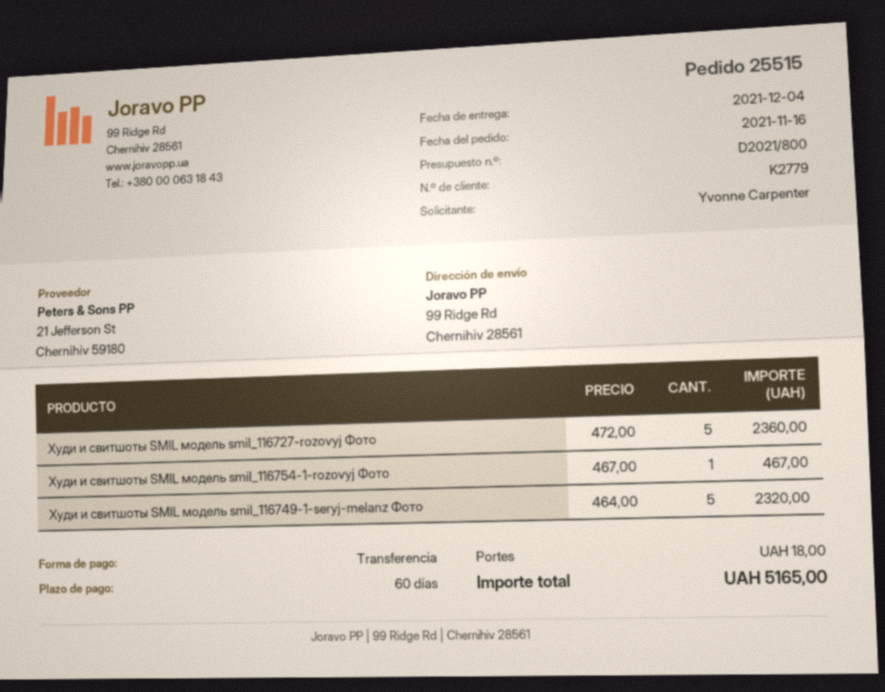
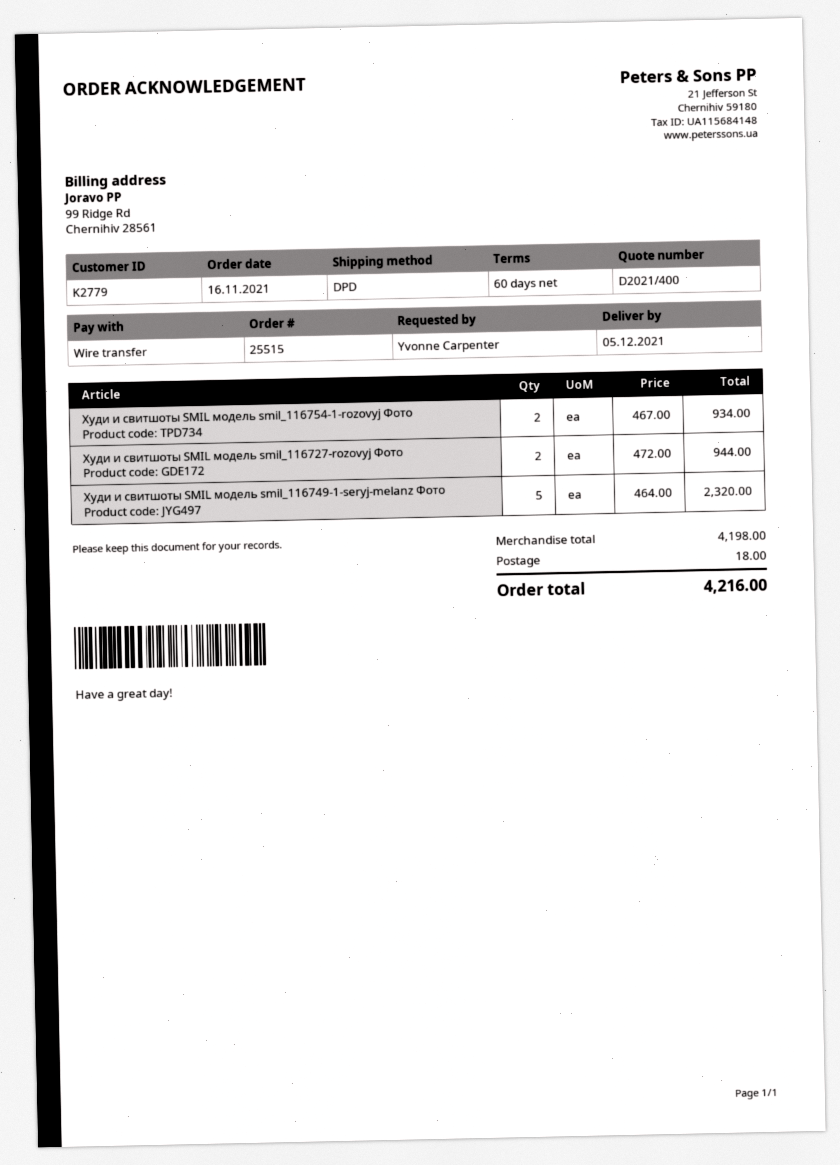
quote number: D2021/800 -> D2021/400
delivery date: 2021-12-04 -> 2021-12-05
Худи и свитшоты SMIL модель smil_116727-rozovyj Фото: 5 x 472.00 = 2360.00 -> 2 x 472.00 = 944.00
Худи и свитшоты SMIL модель smil_116754-1-rozovyj Фото: 1 x 467.00 = 467.00 -> 2 x 467.00 = 934.00
total: 5165.00 -> 4216.00

